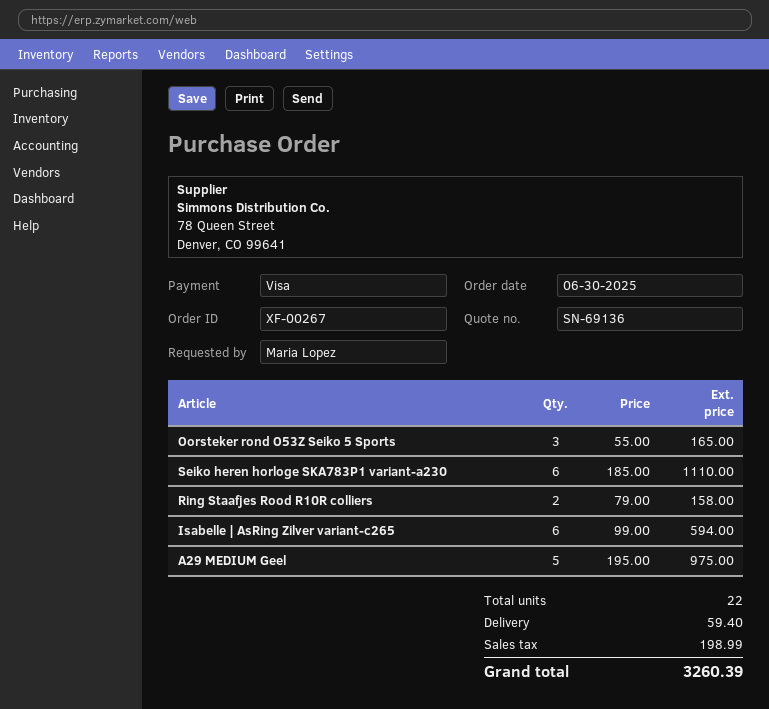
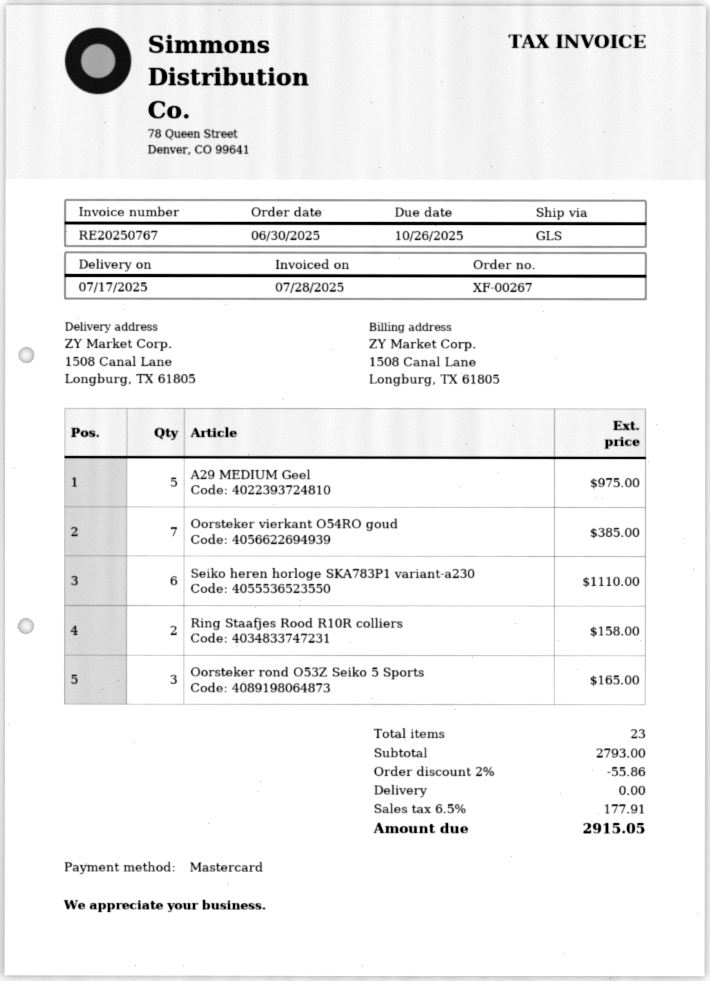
payment method: Visa -> Mastercard
Isabelle | AsRing Zilver variant-c265: 6 for 594.00 -> none
Oorsteker vierkant O54RO goud: none -> 7 for 385.00
total quantity: 22 -> 23
discount: none -> 2% = 55.86
shipping: 59.40 -> 0.00
tax: 198.99 -> 177.91
total: 3260.39 -> 2915.05

